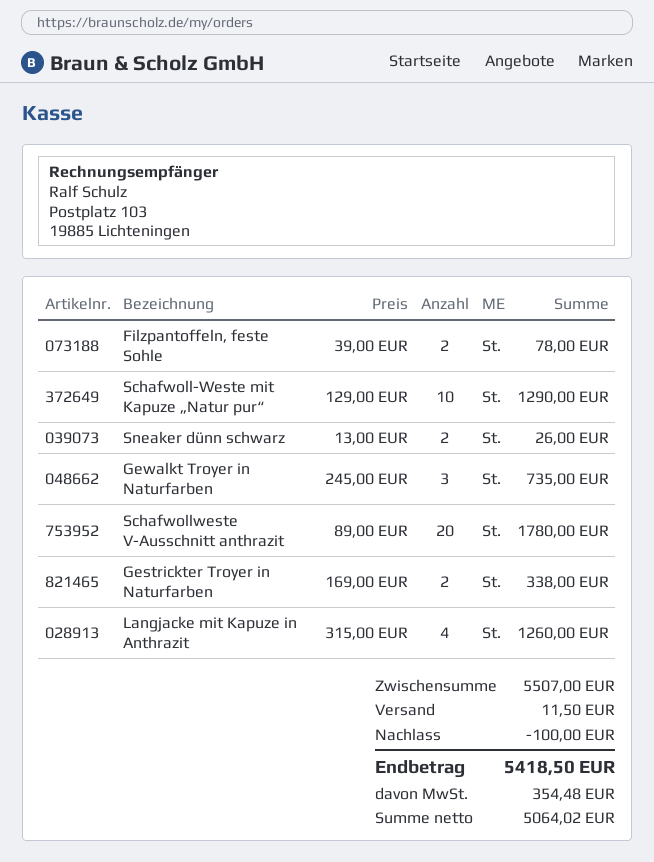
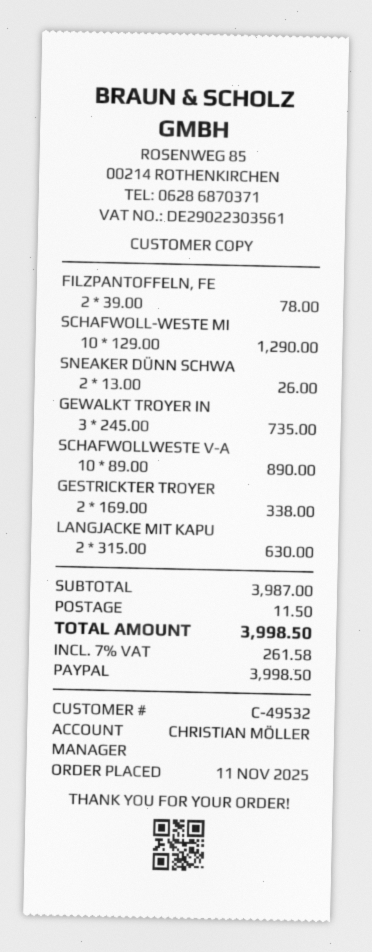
Schafwollweste V-Ausschnitt anthrazit: 20 x 89.00 = 1780.00 -> 10 x 89.00 = 890.00
Langjacke mit Kapuze in Anthrazit: 4 x 315.00 = 1260.00 -> 2 x 315.00 = 630.00
subtotal: 5507.00 -> 3987.00
discount: 100.00 -> none
tax: 354.48 -> 261.58
total: 5418.50 -> 3998.50

